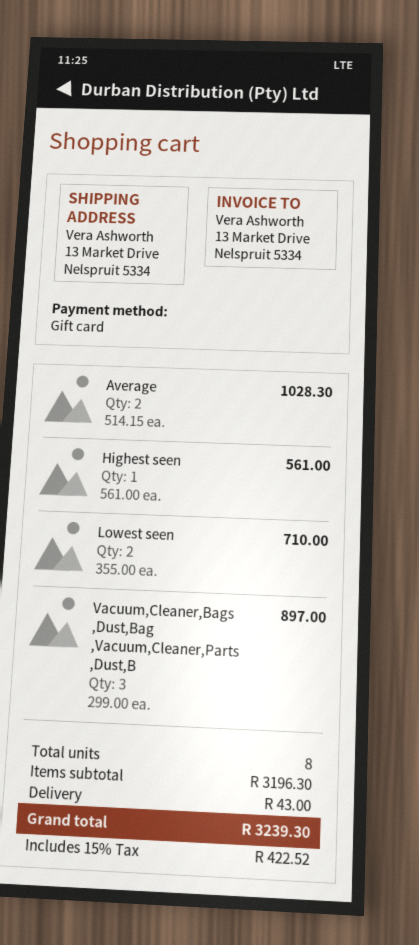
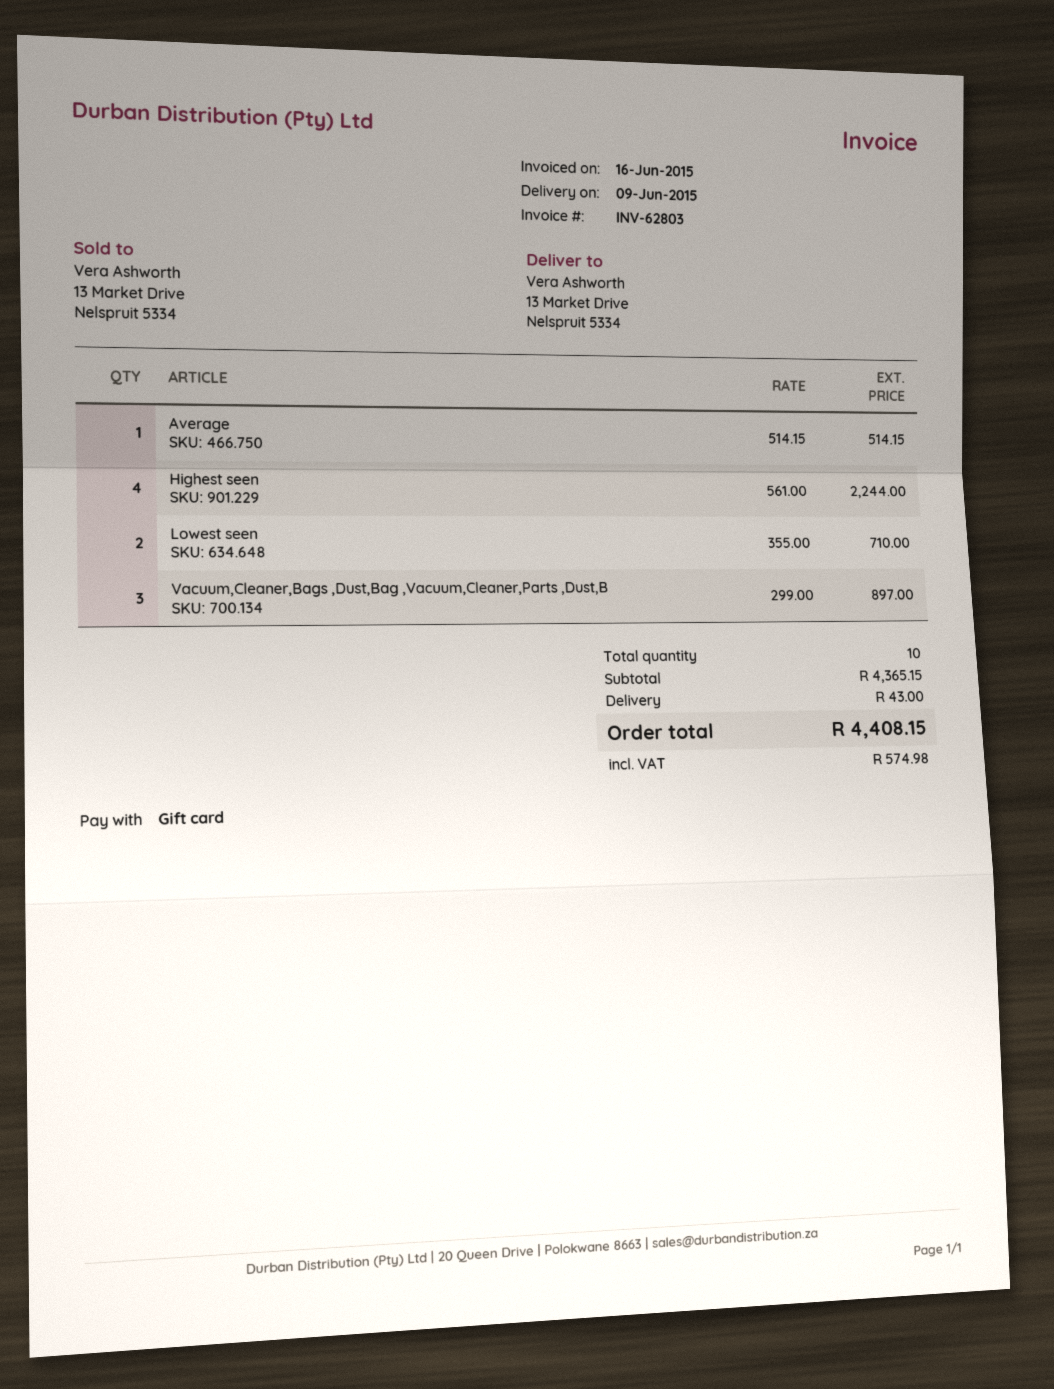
Average: 2 x 514.15 = 1028.30 -> 1 x 514.15 = 514.15
Highest seen: 1 x 561.00 = 561.00 -> 4 x 561.00 = 2244.00
total quantity: 8 -> 10
subtotal: 3196.30 -> 4365.15
tax: 422.52 -> 574.98
total: 3239.30 -> 4408.15

